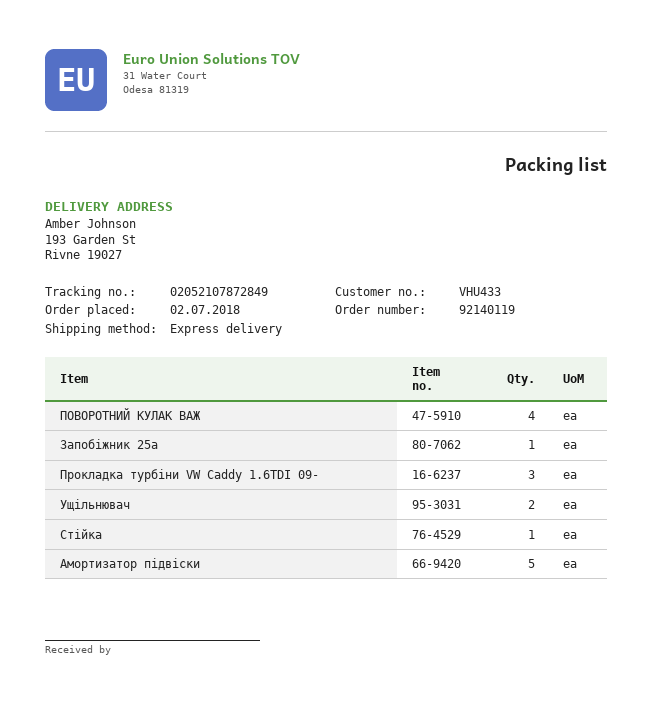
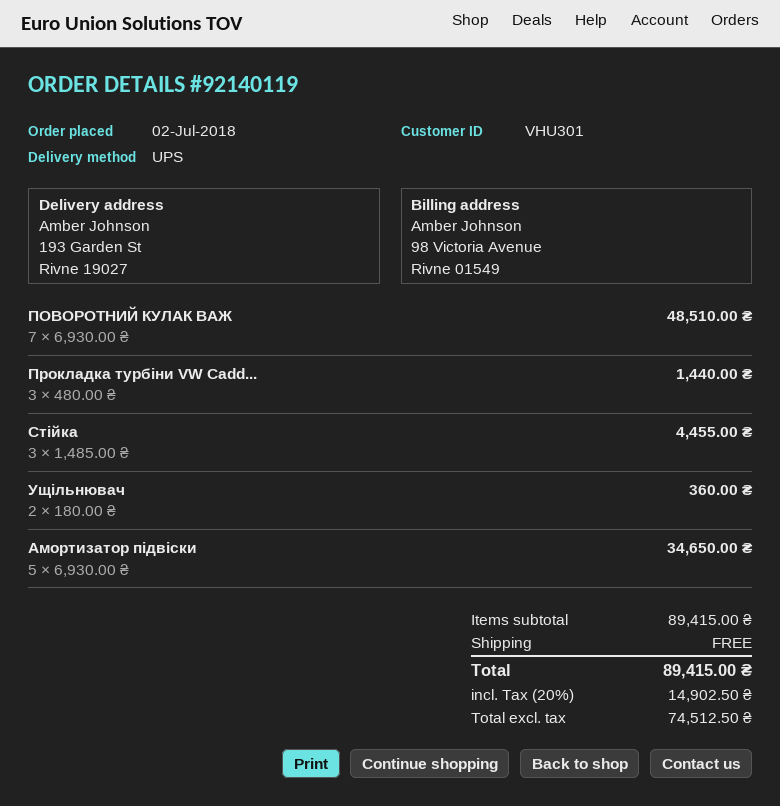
customer number: VHU433 -> VHU301
shipping method: express -> UPS
ПОВОРОТНИЙ КУЛАК ВАЖ: 4 -> 7
Запобiжник 25а: 1 -> none
Стійка: 1 -> 3

